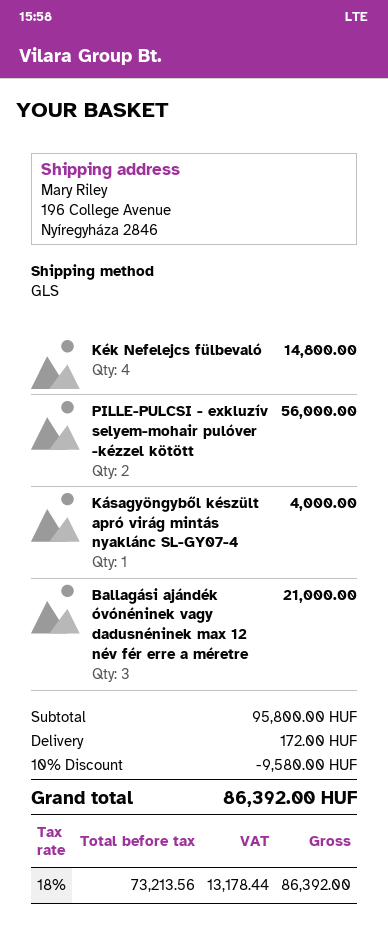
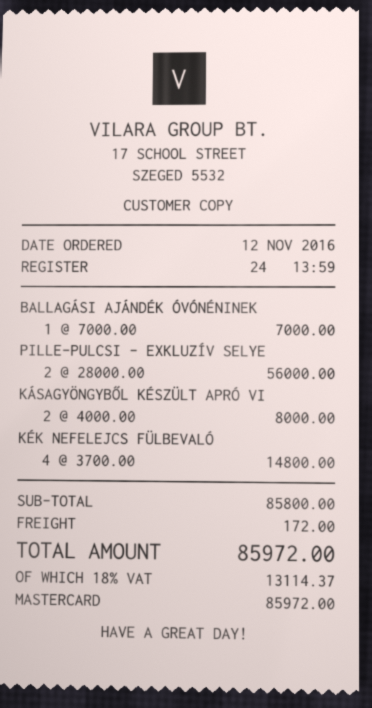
Kásagyöngyből készült apró virág mintás nyaklánc SL-GY07-4: 1 for 4000.00 -> 2 for 8000.00
Ballagási ajándék óvónéninek vagy dadusnéninek max 12 név fér erre a méretre: 3 for 21000.00 -> 1 for 7000.00
subtotal: 95800.00 -> 85800.00
discount: 10% = 9580.00 -> none
tax: 18% = 13178.44 -> 18% = 13114.37
total: 86392.00 -> 85972.00

